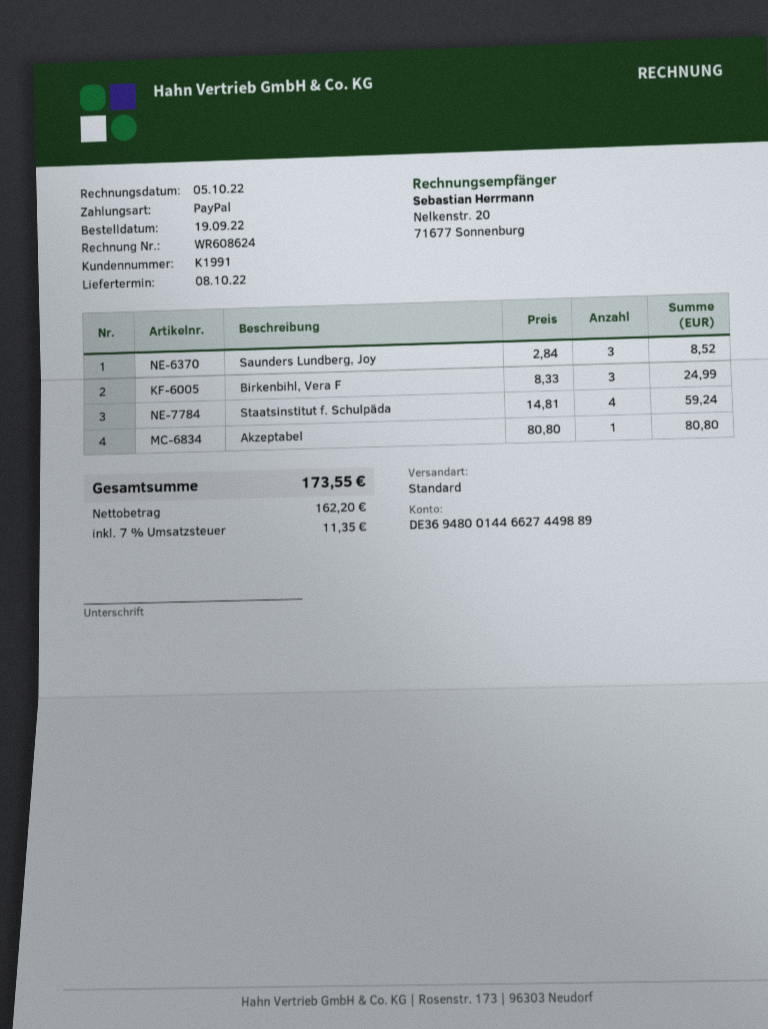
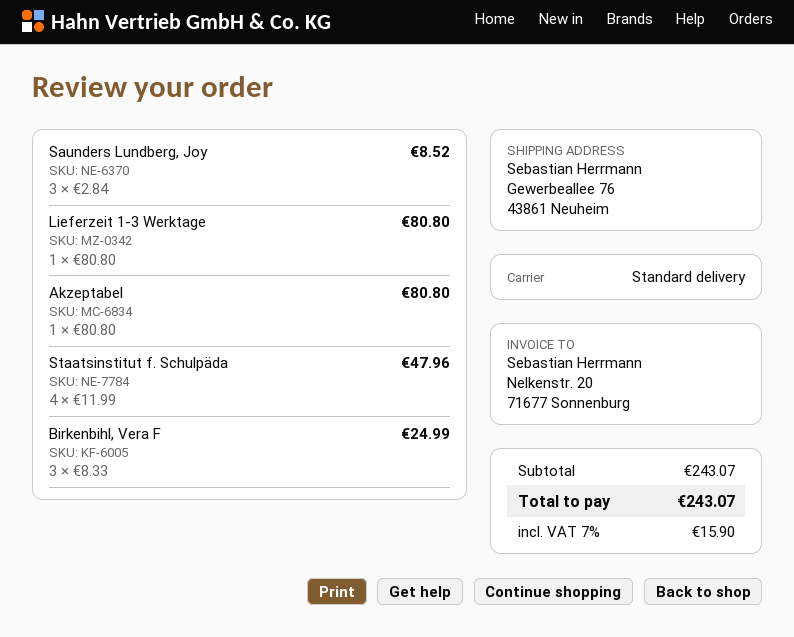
Staatsinstitut f. Schulpäda: 4 x 14.81 = 59.24 -> 4 x 11.99 = 47.96
Lieferzeit 1-3 Werktage: none -> 1 x 80.80 = 80.80
tax: 7% = 11.35 -> 7% = 15.90
total: 173.55 -> 243.07

